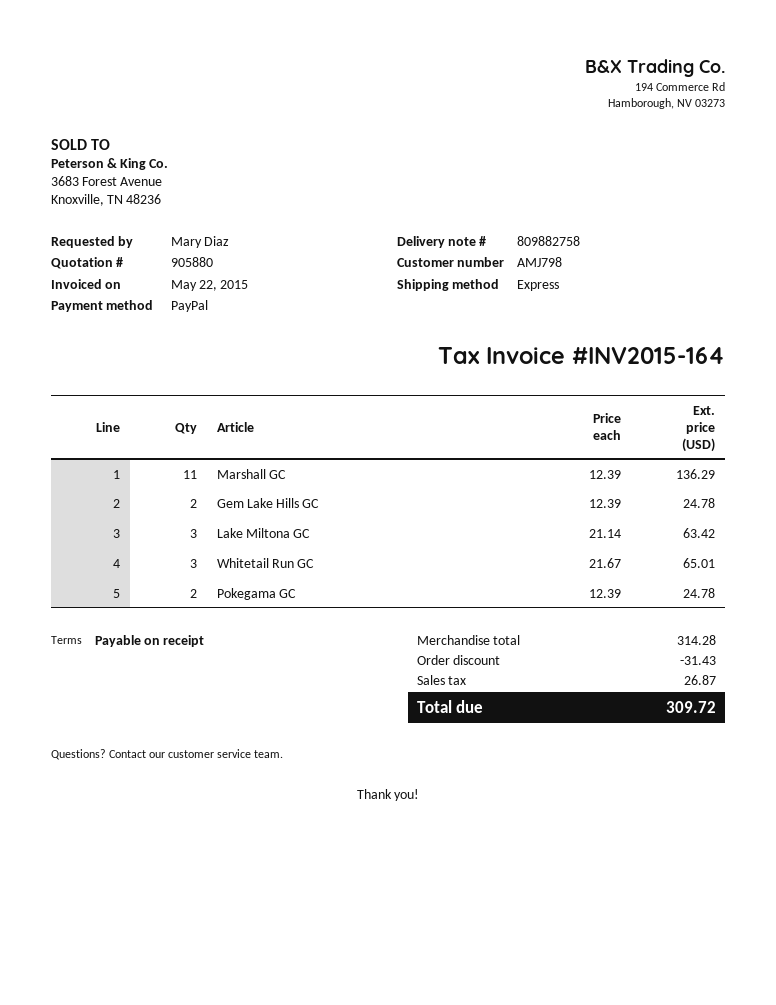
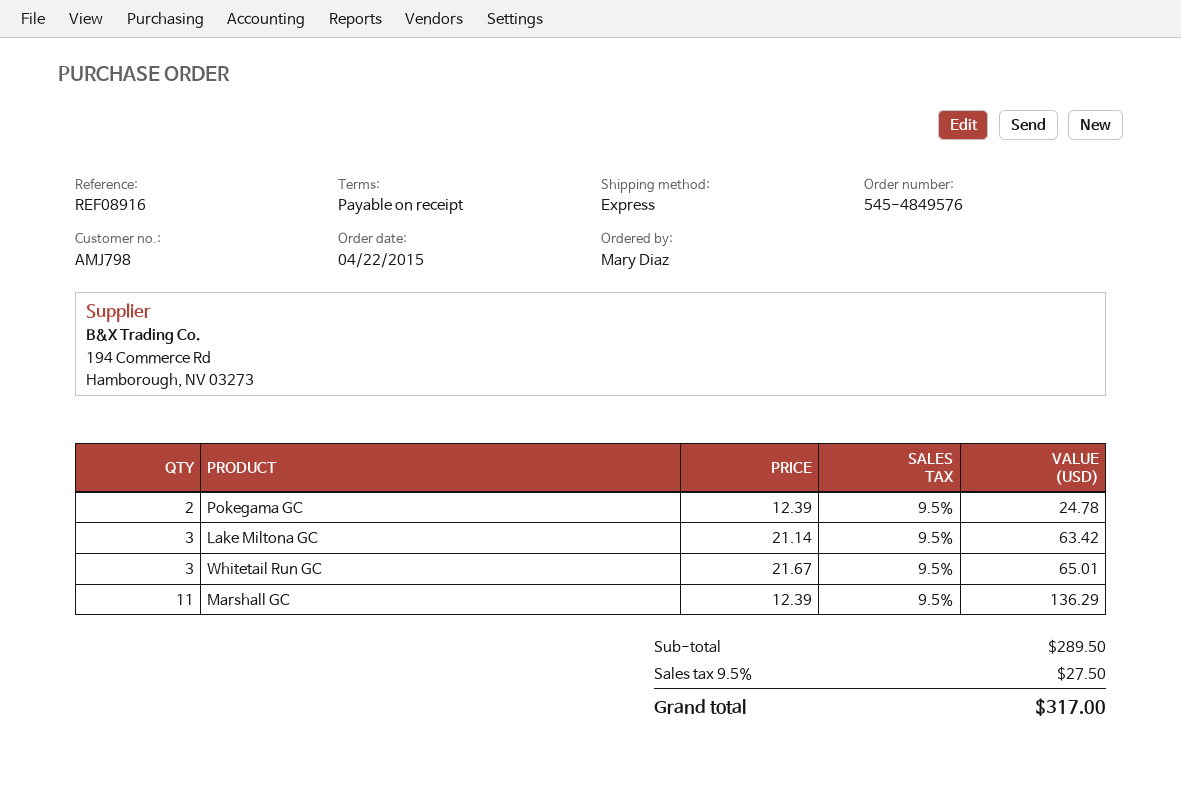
Gem Lake Hills GC: 2 x 12.39 = 24.78 -> none
subtotal: 314.28 -> 289.50
discount: 31.43 -> none
tax: 26.87 -> 27.50
total: 309.72 -> 317.00

